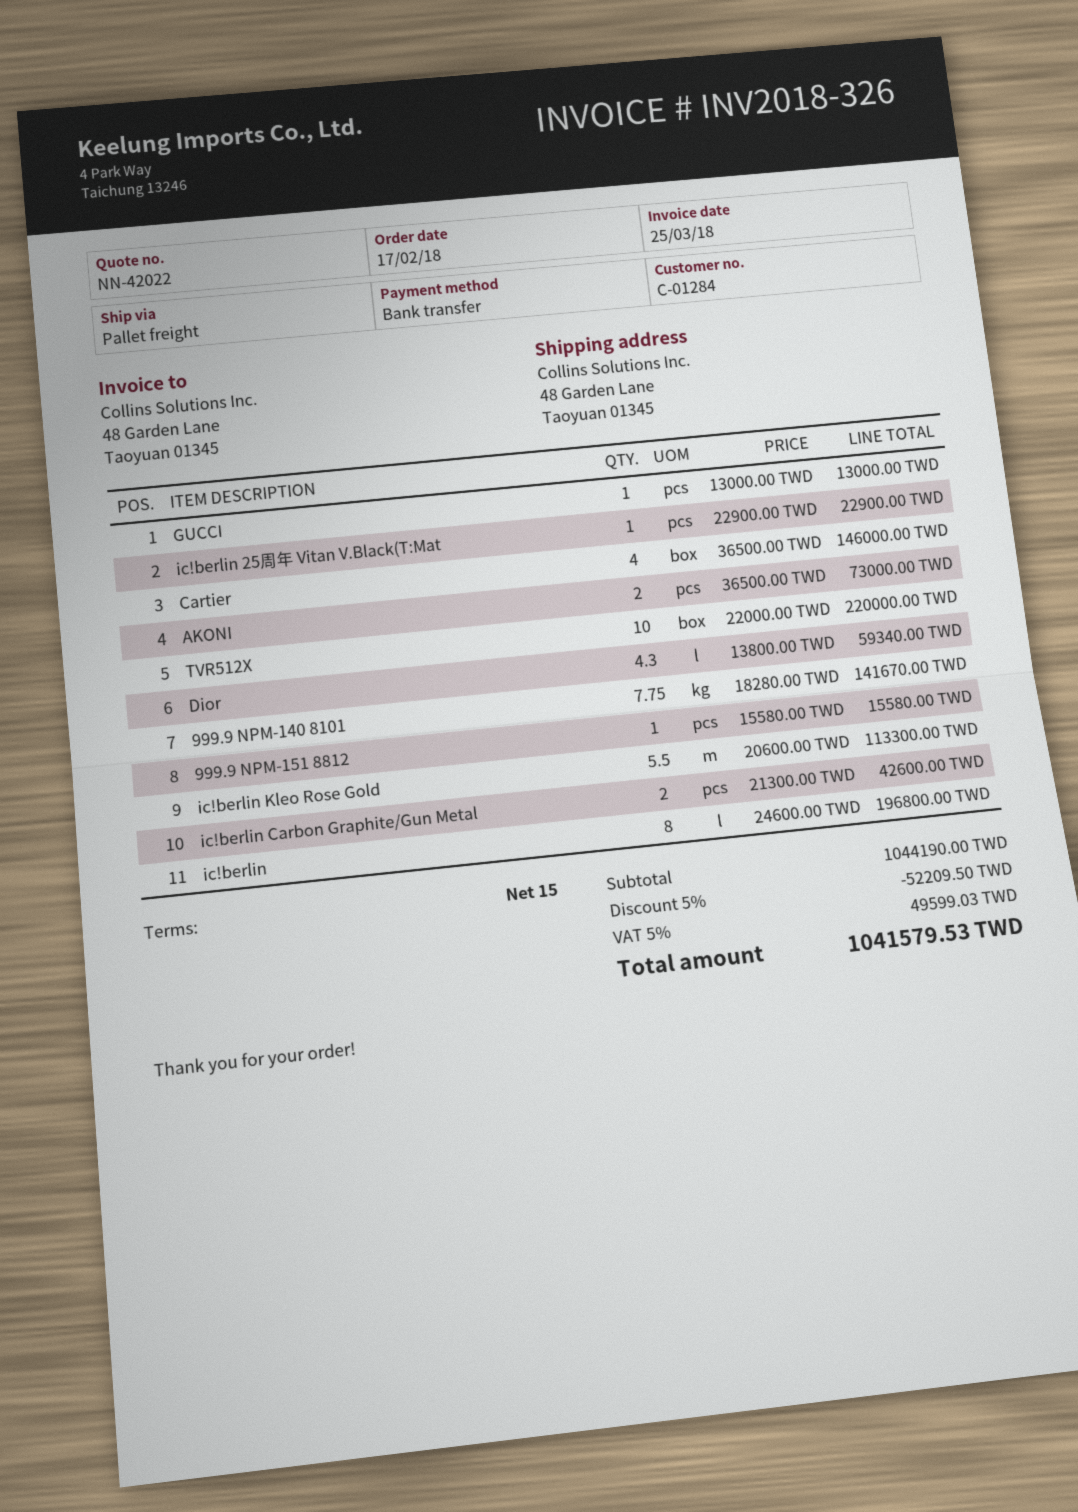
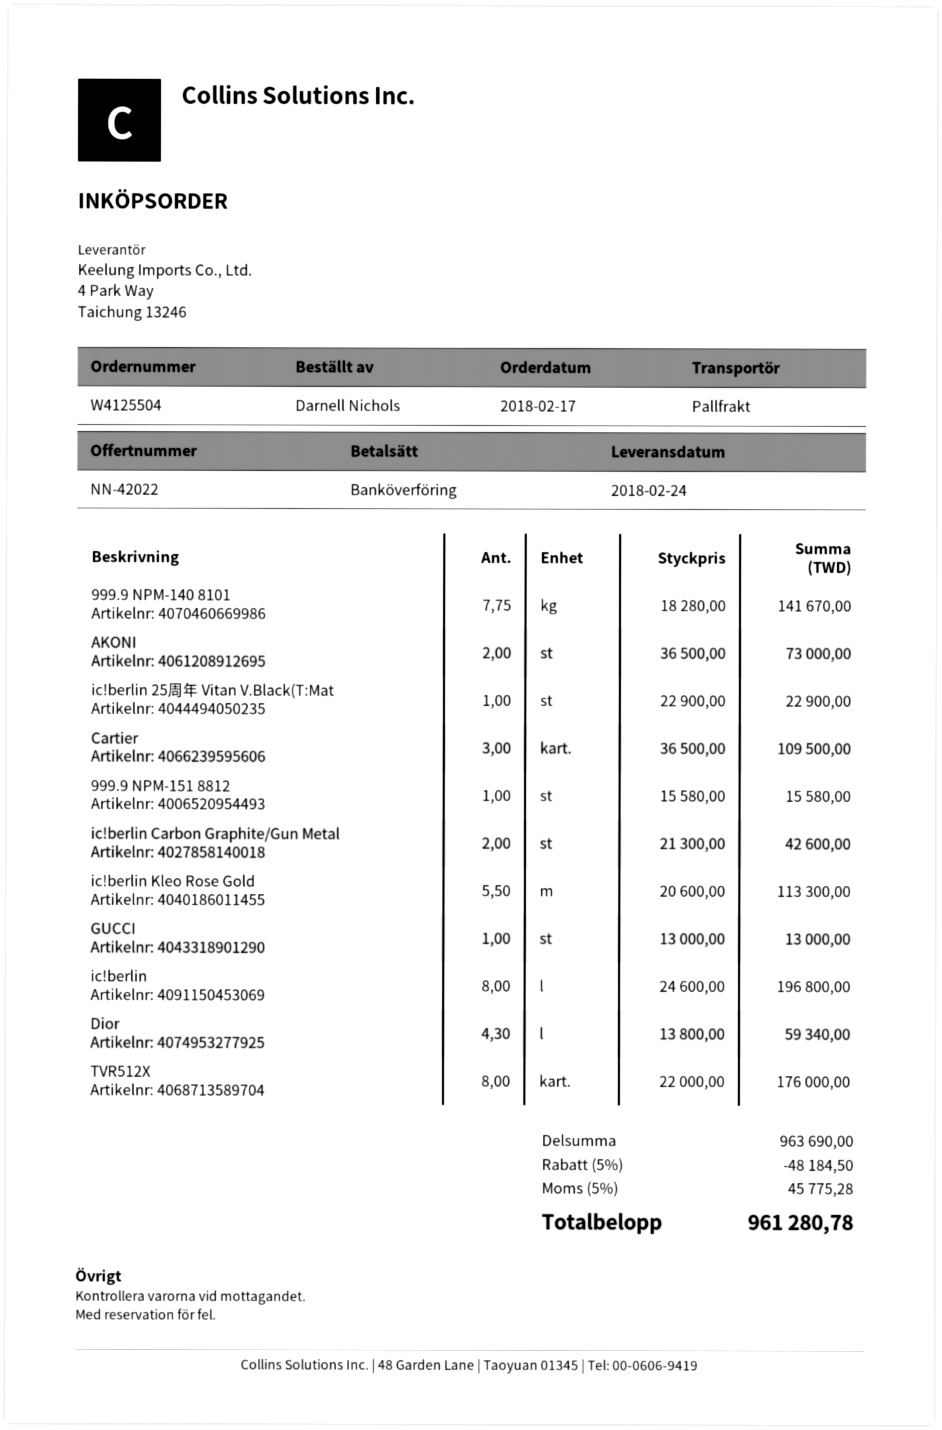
Cartier: 4 x 36500.00 = 146000.00 -> 3 x 36500.00 = 109500.00
TVR512X: 10 x 22000.00 = 220000.00 -> 8 x 22000.00 = 176000.00
subtotal: 1044190.00 -> 963690.00
discount: 5% = 52209.50 -> 5% = 48184.50
tax: 5% = 49599.03 -> 5% = 45775.28
total: 1041579.53 -> 961280.78

